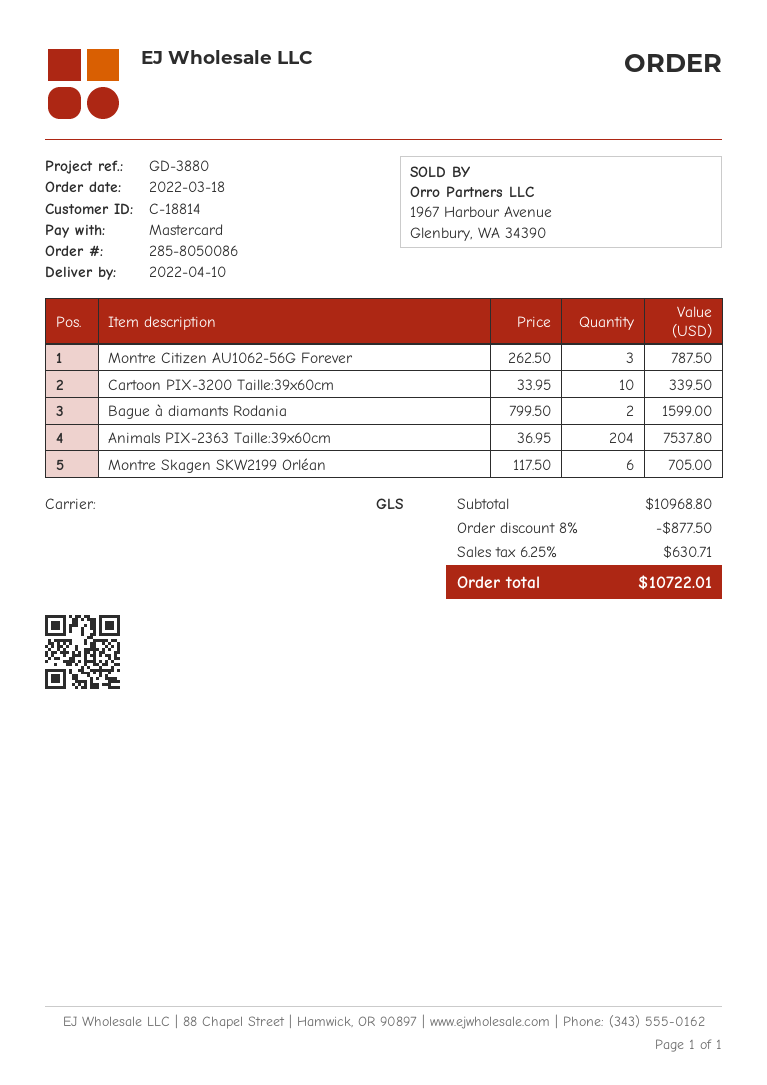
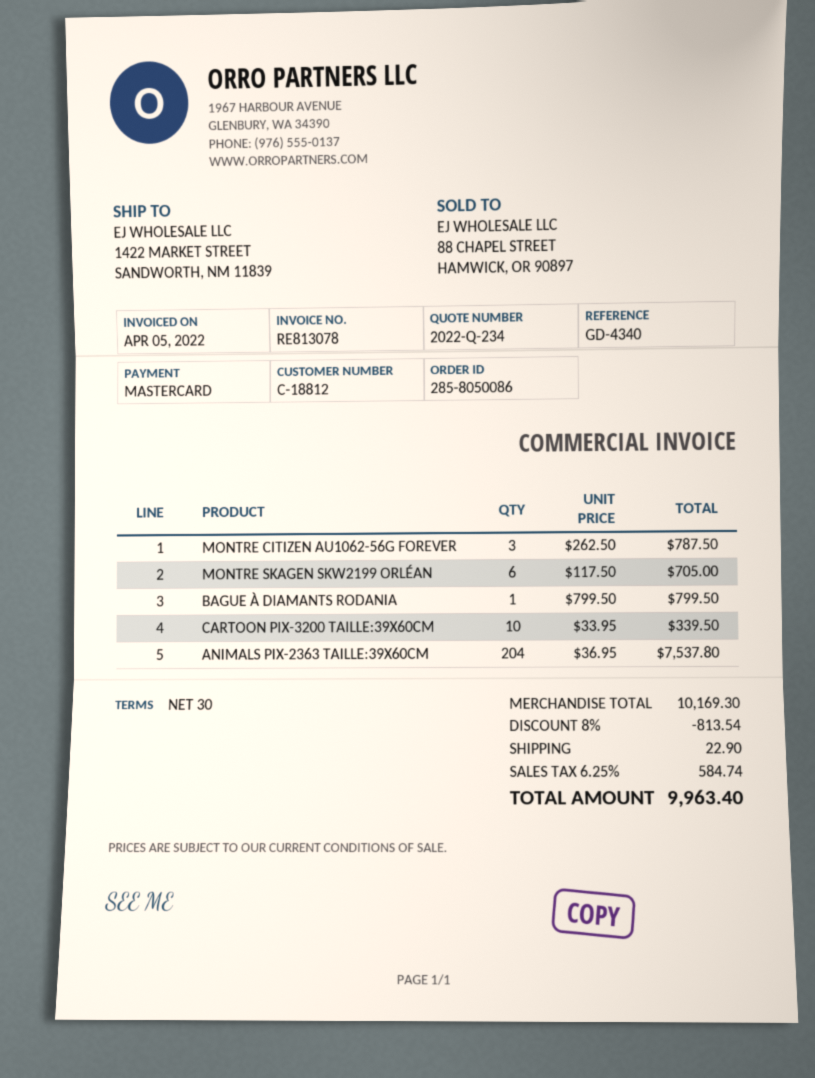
customer number: C-18814 -> C-18812
reference: GD-3880 -> GD-4340
Bague à diamants Rodania: 2 x 799.50 = 1599.00 -> 1 x 799.50 = 799.50
subtotal: 10968.80 -> 10169.30
discount: 8% = 877.50 -> 8% = 813.54
shipping: none -> 22.90
tax: 6.25% = 630.71 -> 6.25% = 584.74
total: 10722.01 -> 9963.40

